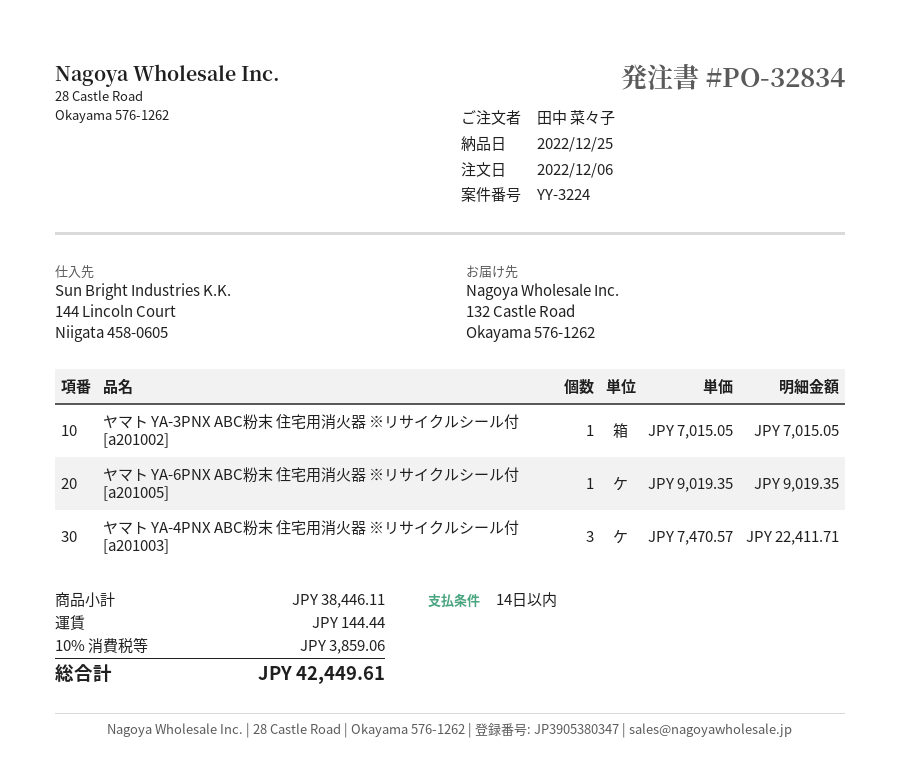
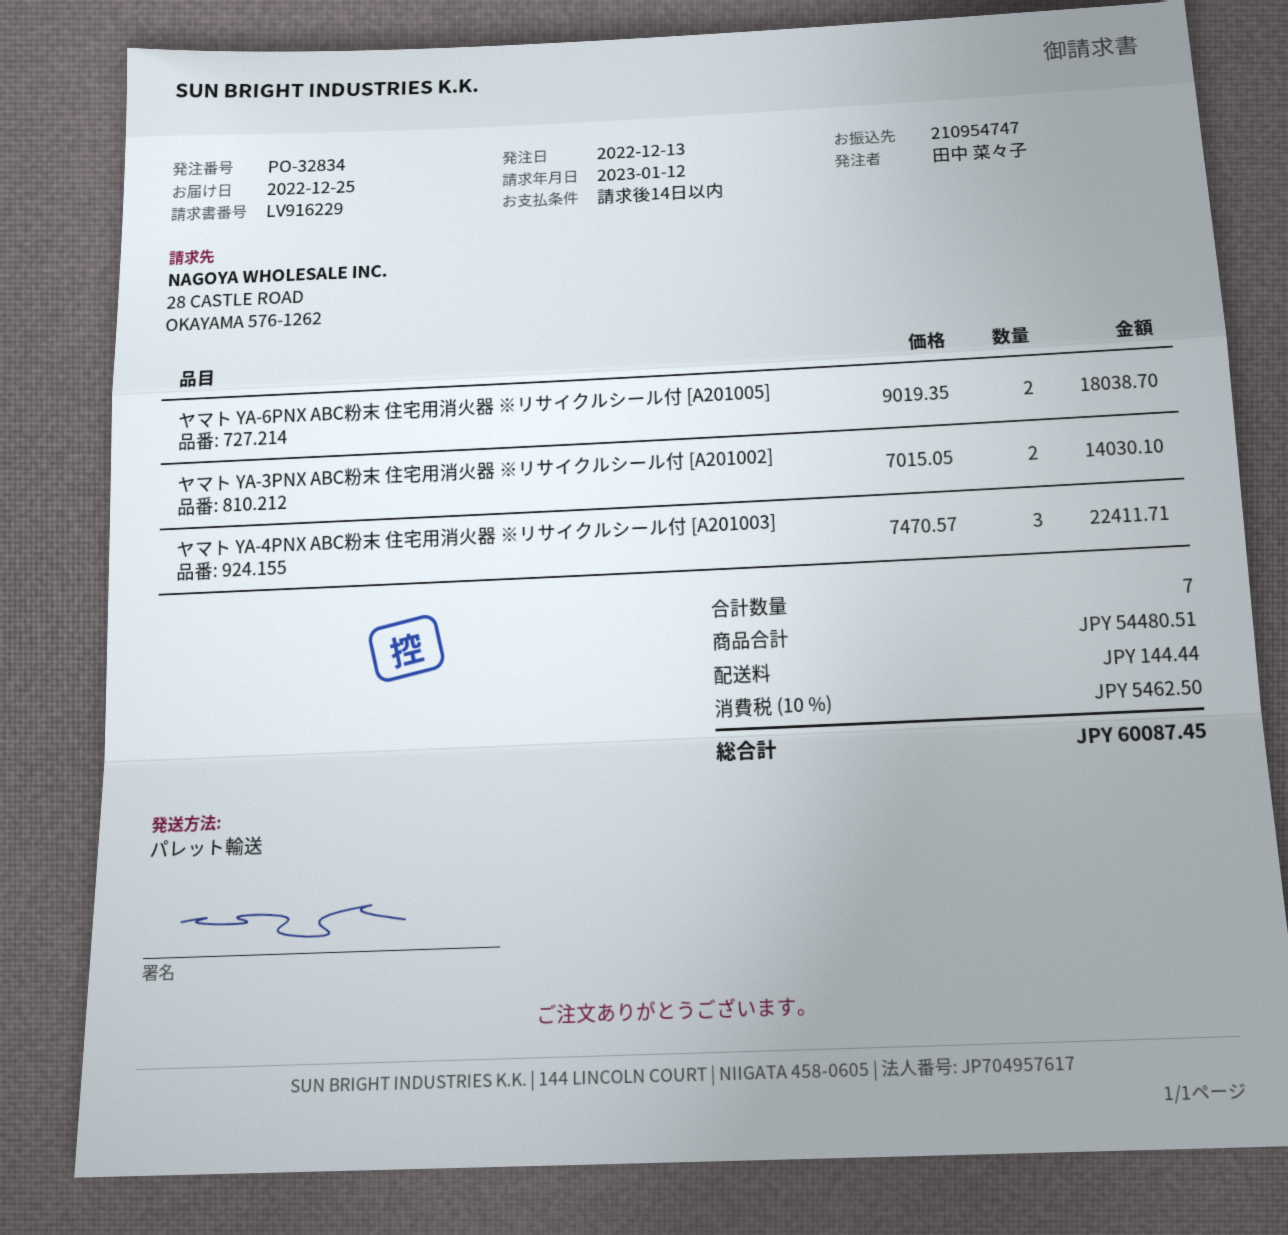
order date: 2022-12-06 -> 2022-12-13
ヤマト YA-3PNX ABC粉末 住宅用消火器 ※リサイクルシール付 [a201002]: 1 x 7015.05 = 7015.05 -> 2 x 7015.05 = 14030.10
ヤマト YA-6PNX ABC粉末 住宅用消火器 ※リサイクルシール付 [a201005]: 1 x 9019.35 = 9019.35 -> 2 x 9019.35 = 18038.70
subtotal: 38446.11 -> 54480.51
tax: 10% = 3859.06 -> 10% = 5462.50
total: 42449.61 -> 60087.45

